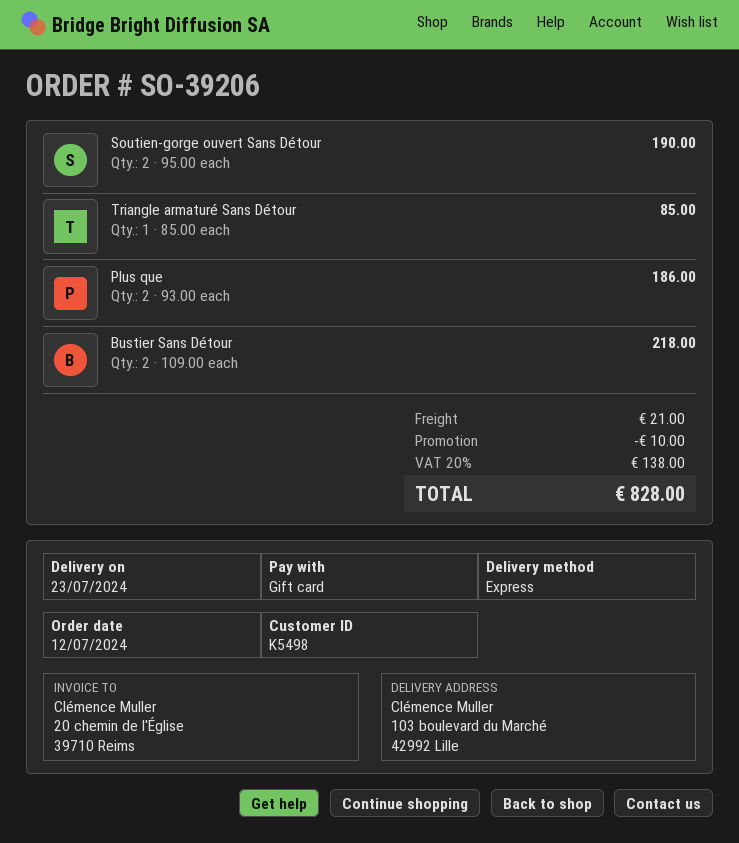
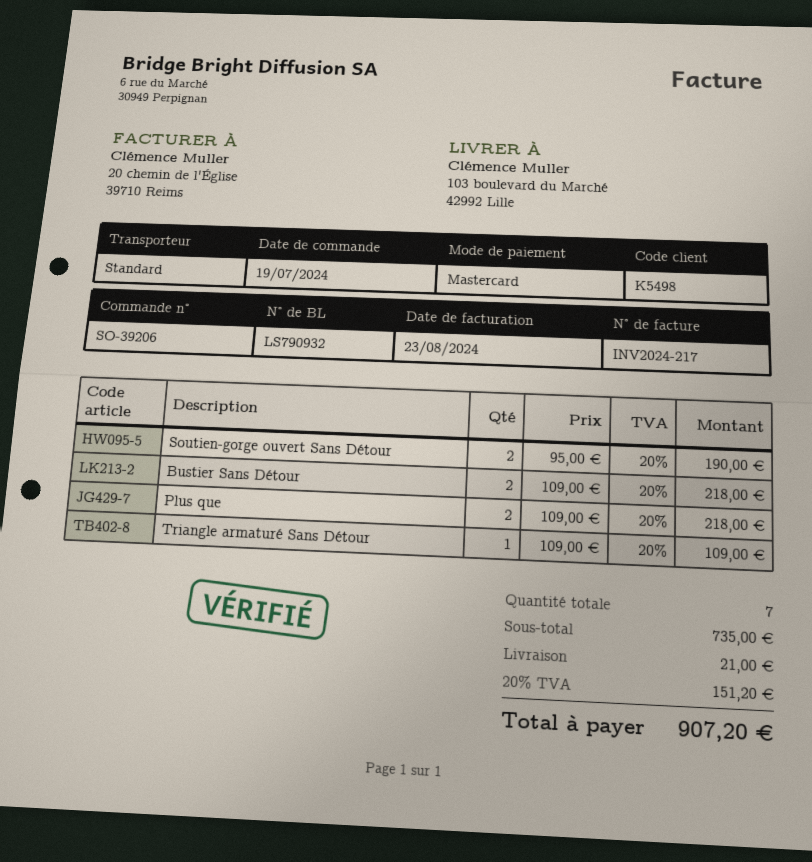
order date: 2024-07-12 -> 2024-07-19
payment method: gift card -> Mastercard
shipping method: express -> standard
Triangle armaturé Sans Détour: 1 x 85.00 = 85.00 -> 1 x 109.00 = 109.00
Plus que: 2 x 93.00 = 186.00 -> 2 x 109.00 = 218.00
discount: 10.00 -> none
tax: 20% = 138.00 -> 20% = 151.20
total: 828.00 -> 907.20

